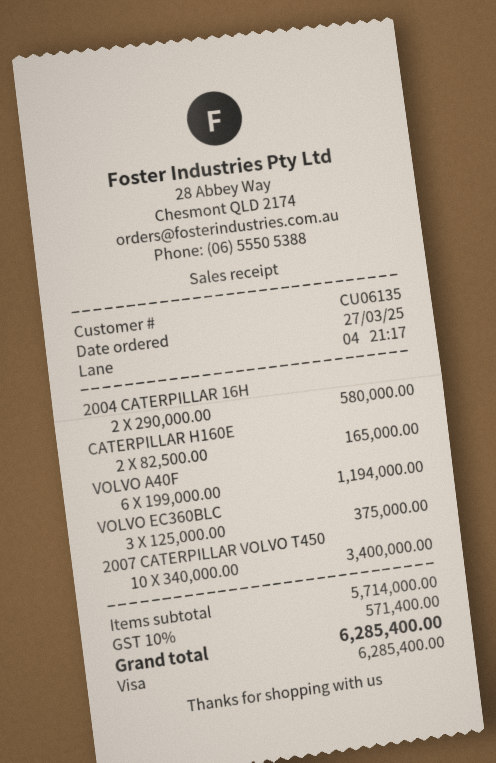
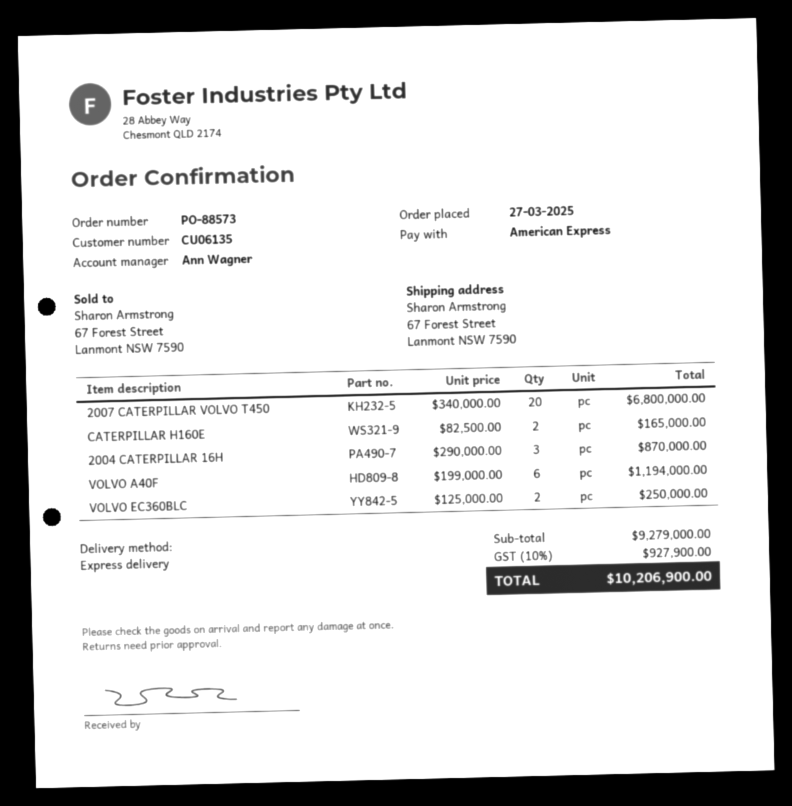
payment method: Visa -> American Express
2004 CATERPILLAR 16H: 2 x 290000.00 = 580000.00 -> 3 x 290000.00 = 870000.00
VOLVO EC360BLC: 3 x 125000.00 = 375000.00 -> 2 x 125000.00 = 250000.00
2007 CATERPILLAR VOLVO T450: 10 x 340000.00 = 3400000.00 -> 20 x 340000.00 = 6800000.00
subtotal: 5714000.00 -> 9279000.00
tax: 10% = 571400.00 -> 10% = 927900.00
total: 6285400.00 -> 10206900.00

